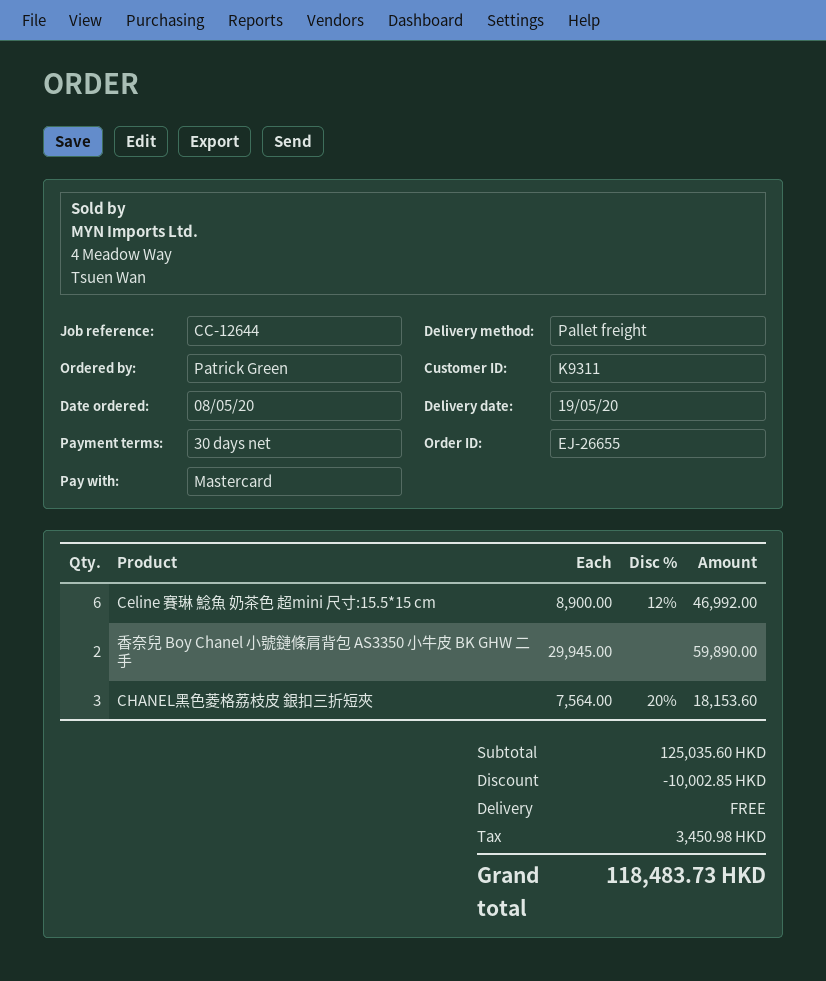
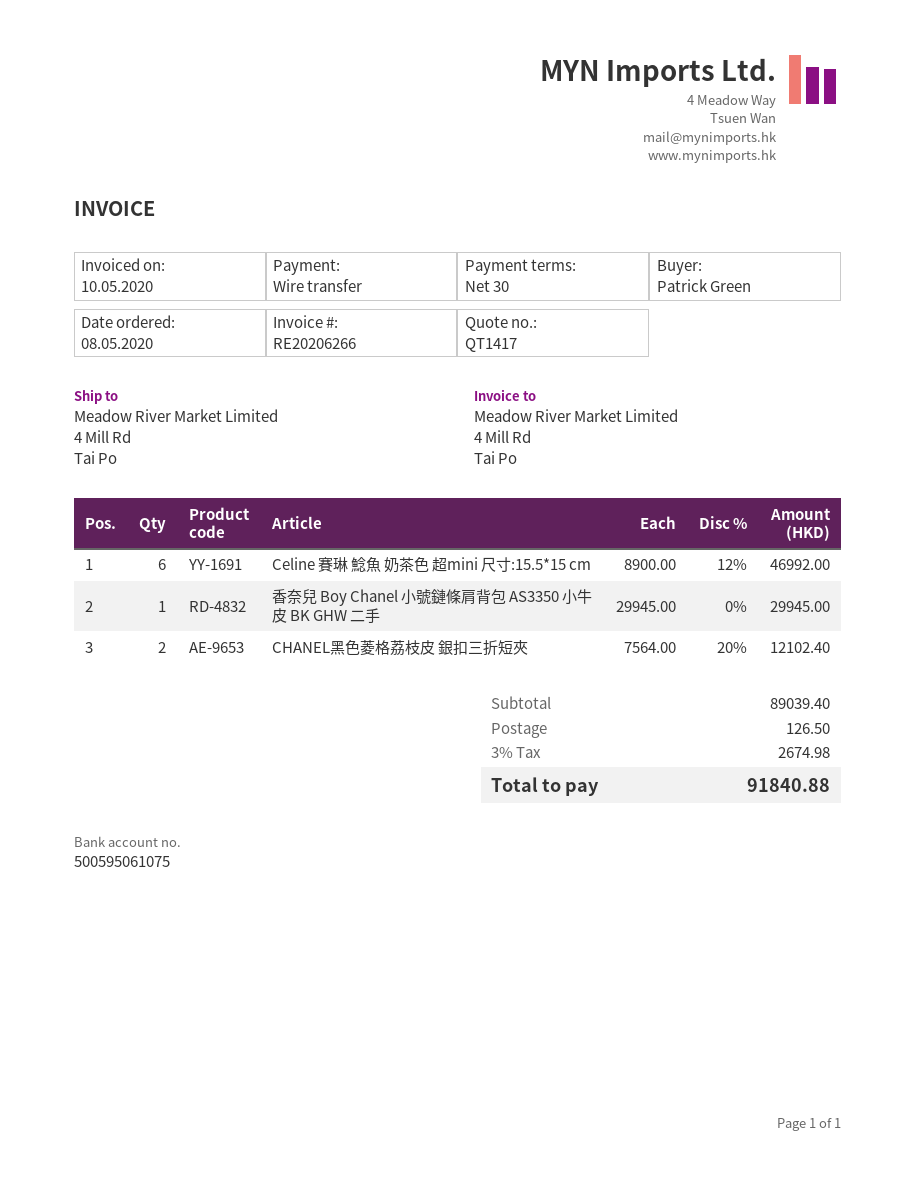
payment method: Mastercard -> bank transfer
香奈兒 Boy Chanel 小號鏈條肩背包 AS3350 小牛皮 BK GHW 二手: 2 x 29945.00 = 59890.00 -> 1 x 29945.00 = 29945.00
CHANEL黑色菱格荔枝皮 銀扣三折短夾: 3 x 7564.00 - 20% = 18153.60 -> 2 x 7564.00 - 20% = 12102.40
subtotal: 125035.60 -> 89039.40
discount: 10002.85 -> none
shipping: 0.00 -> 126.50
tax: 3450.98 -> 2674.98
total: 118483.73 -> 91840.88

